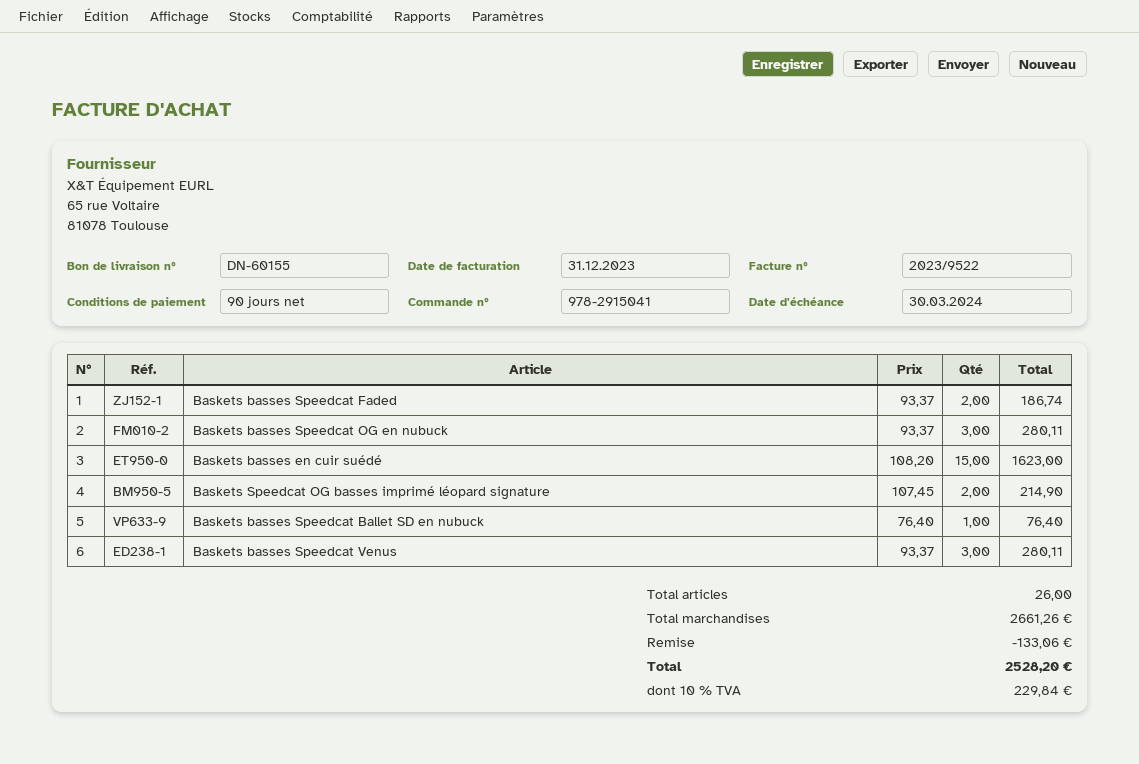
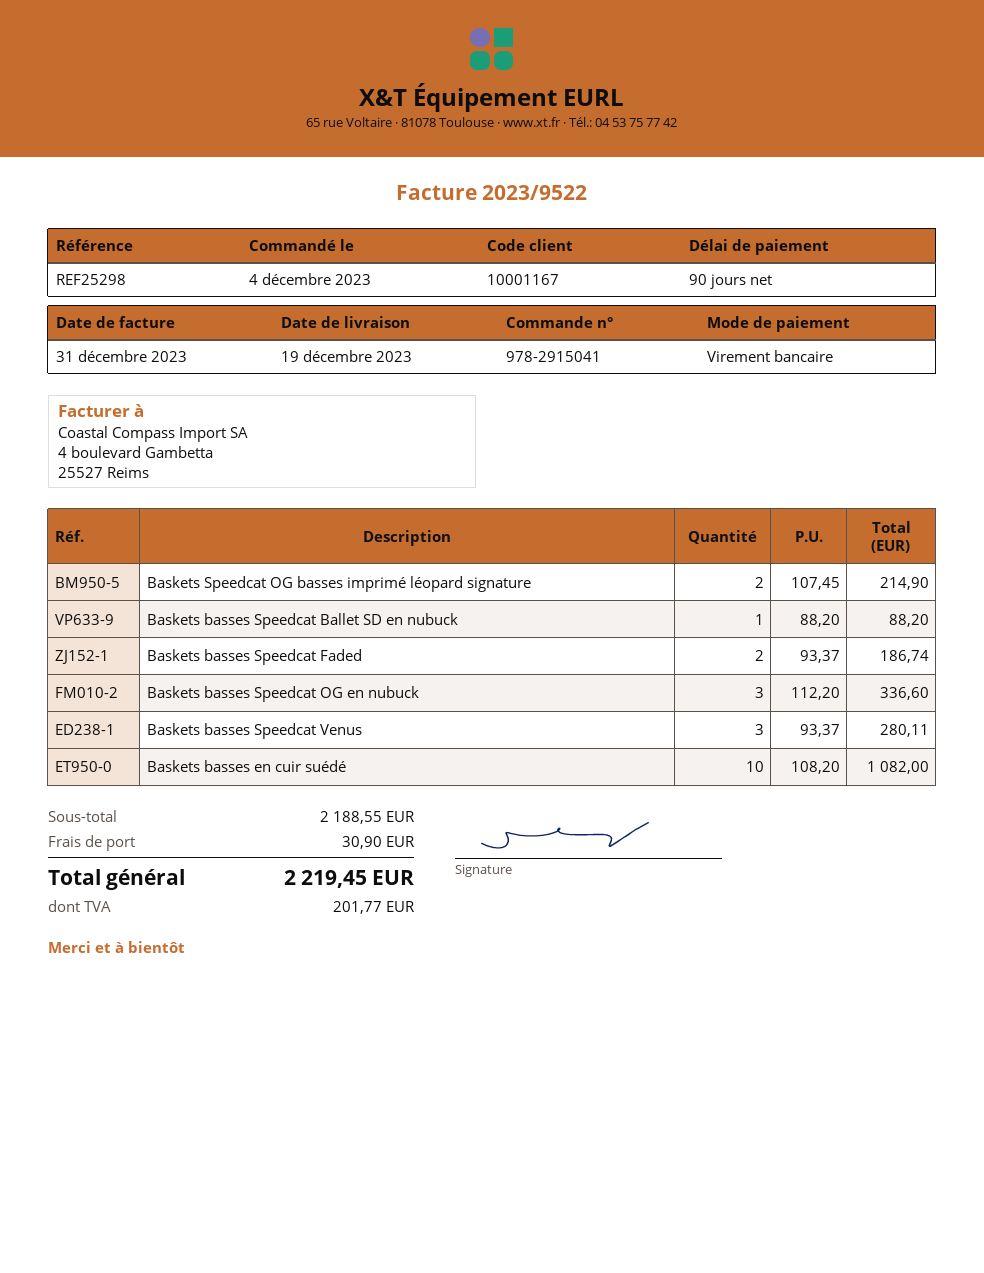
Baskets basses Speedcat OG en nubuck: 3 x 93.37 = 280.11 -> 3 x 112.20 = 336.60
Baskets basses en cuir suédé: 15 x 108.20 = 1623.00 -> 10 x 108.20 = 1082.00
Baskets basses Speedcat Ballet SD en nubuck: 1 x 76.40 = 76.40 -> 1 x 88.20 = 88.20
subtotal: 2661.26 -> 2188.55
discount: 133.06 -> none
shipping: none -> 30.90
tax: 229.84 -> 201.77
total: 2528.20 -> 2219.45

